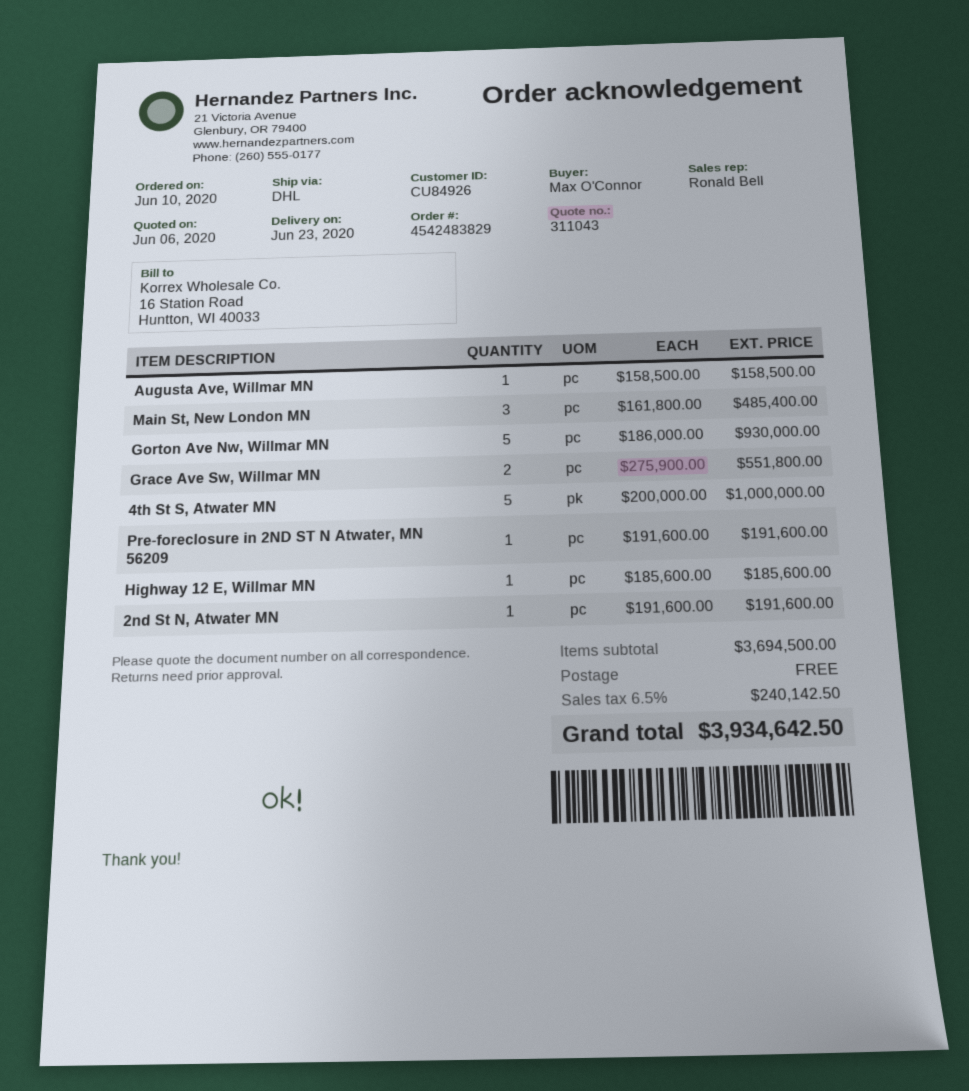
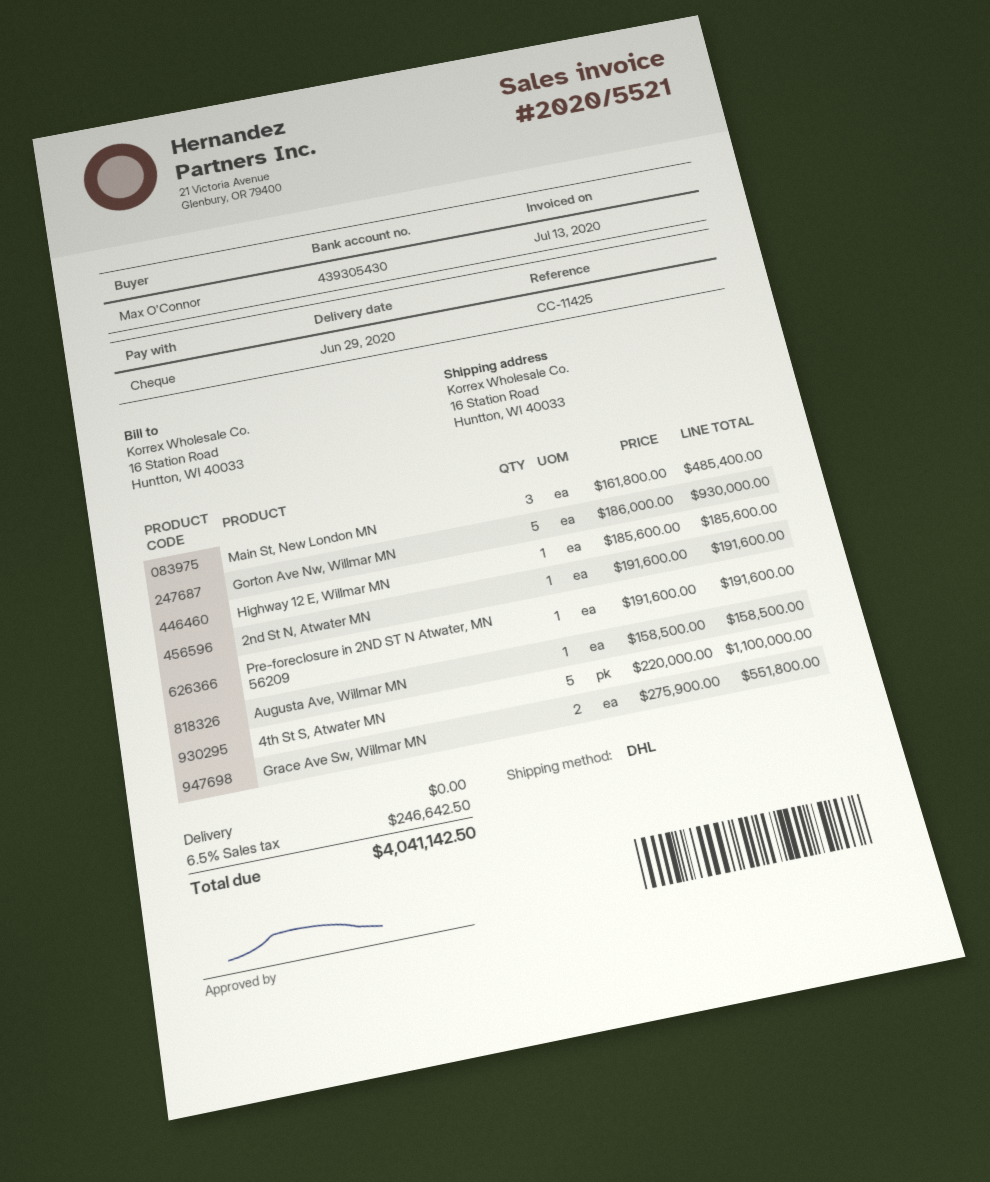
delivery date: 2020-06-23 -> 2020-06-29
4th St S, Atwater MN: 5 x 200000.00 = 1000000.00 -> 5 x 220000.00 = 1100000.00
tax: 6.5% = 240142.50 -> 6.5% = 246642.50
total: 3934642.50 -> 4041142.50

